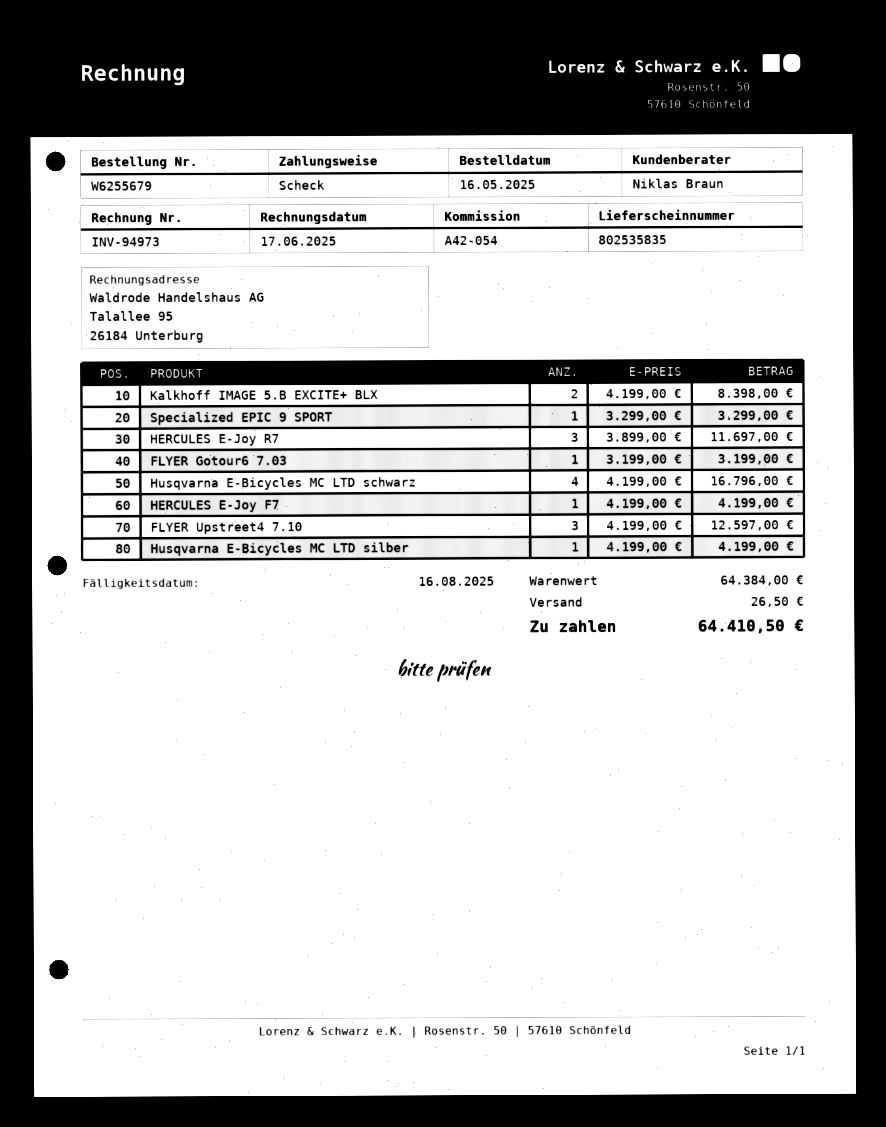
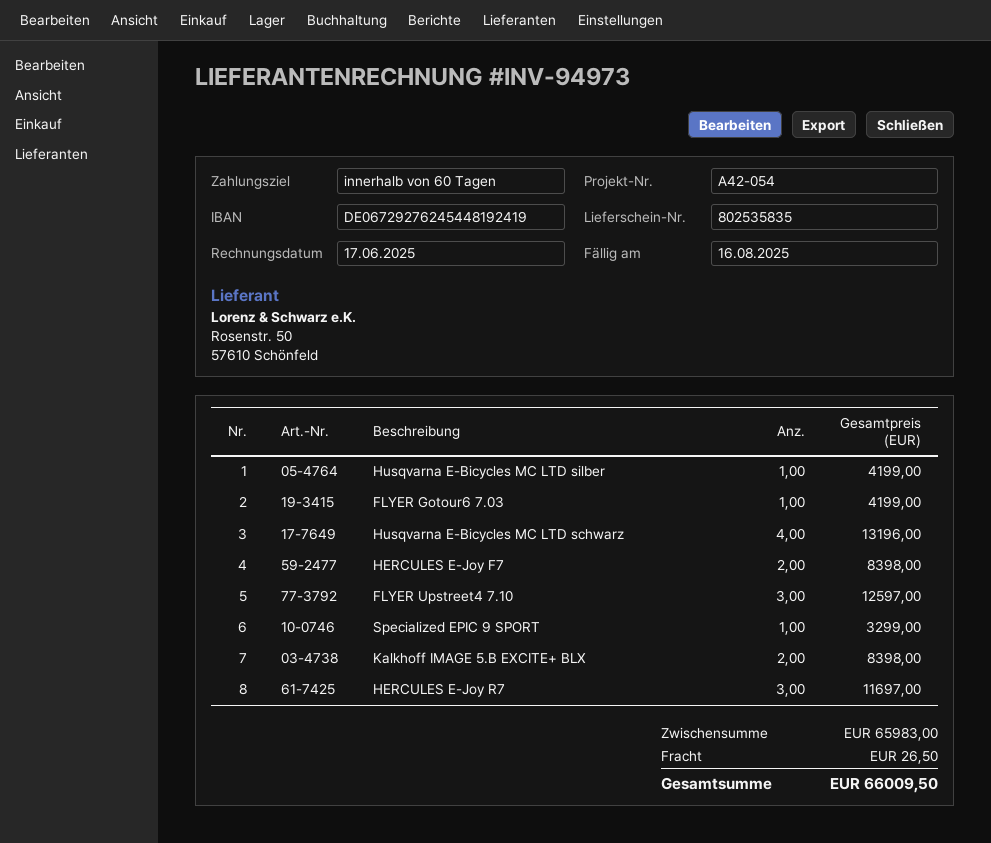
FLYER Gotour6 7.03: 1 for 3199.00 -> 1 for 4199.00
Husqvarna E-Bicycles MC LTD schwarz: 4 for 16796.00 -> 4 for 13196.00
HERCULES E-Joy F7: 1 for 4199.00 -> 2 for 8398.00
subtotal: 64384.00 -> 65983.00
total: 64410.50 -> 66009.50

